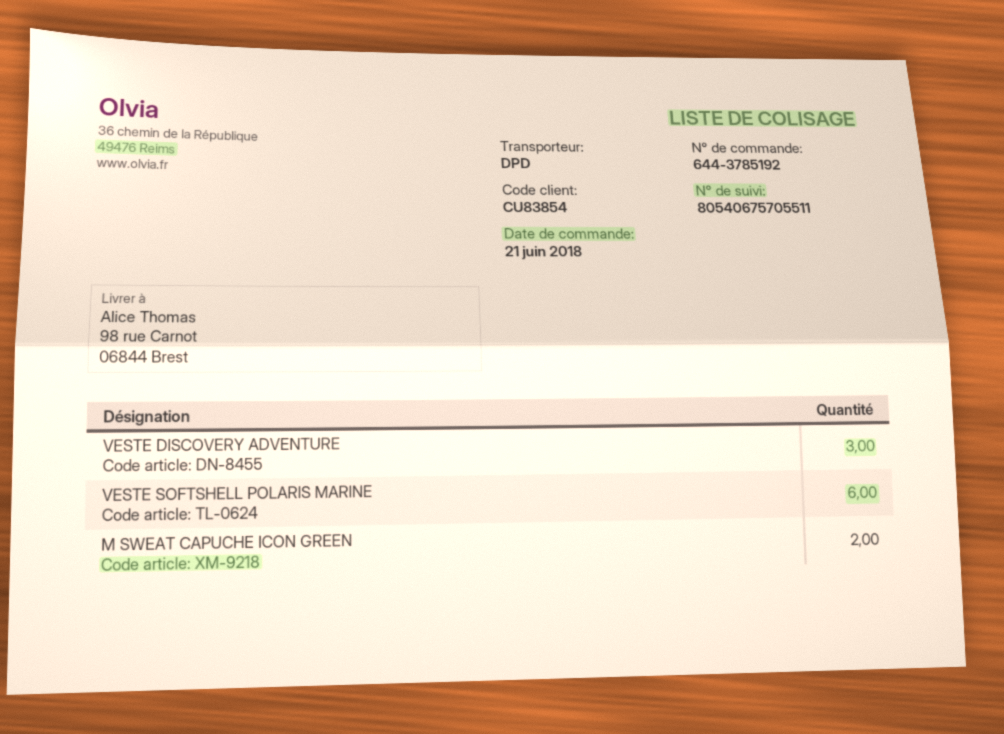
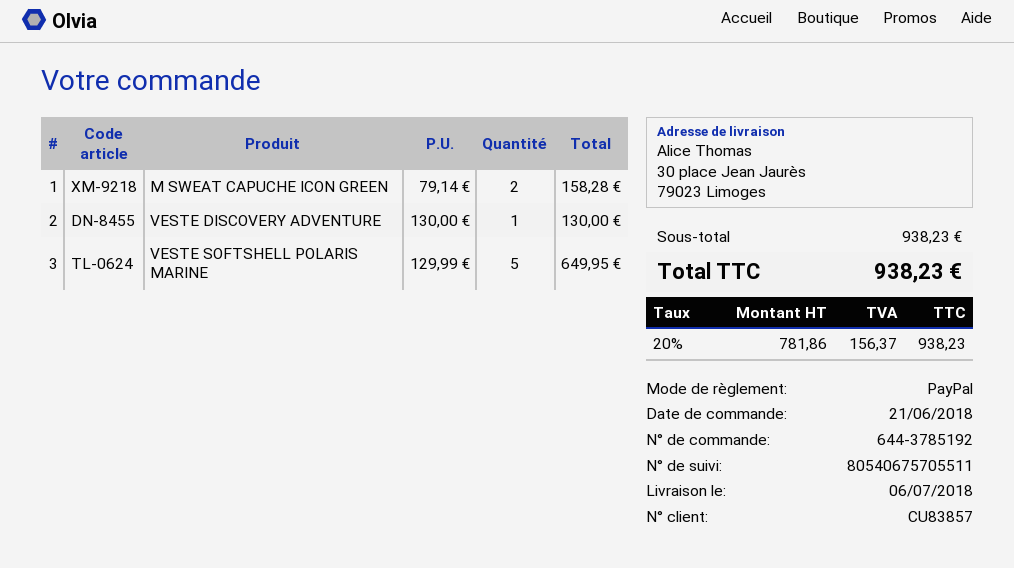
customer number: CU83854 -> CU83857
ship to: 98 rue Carnot, 06844 Brest -> 30 place Jean Jaurès, 79023 Limoges
VESTE DISCOVERY ADVENTURE: 3 -> 1
VESTE SOFTSHELL POLARIS MARINE: 6 -> 5

